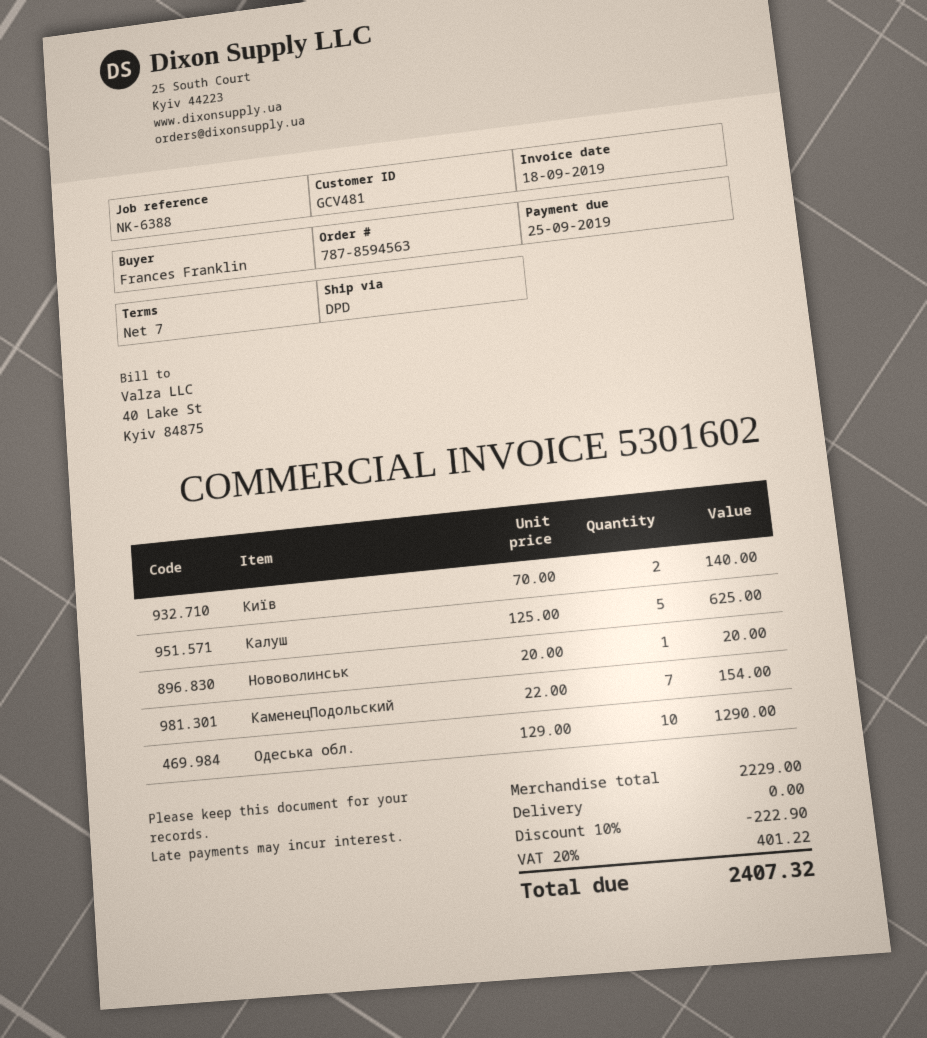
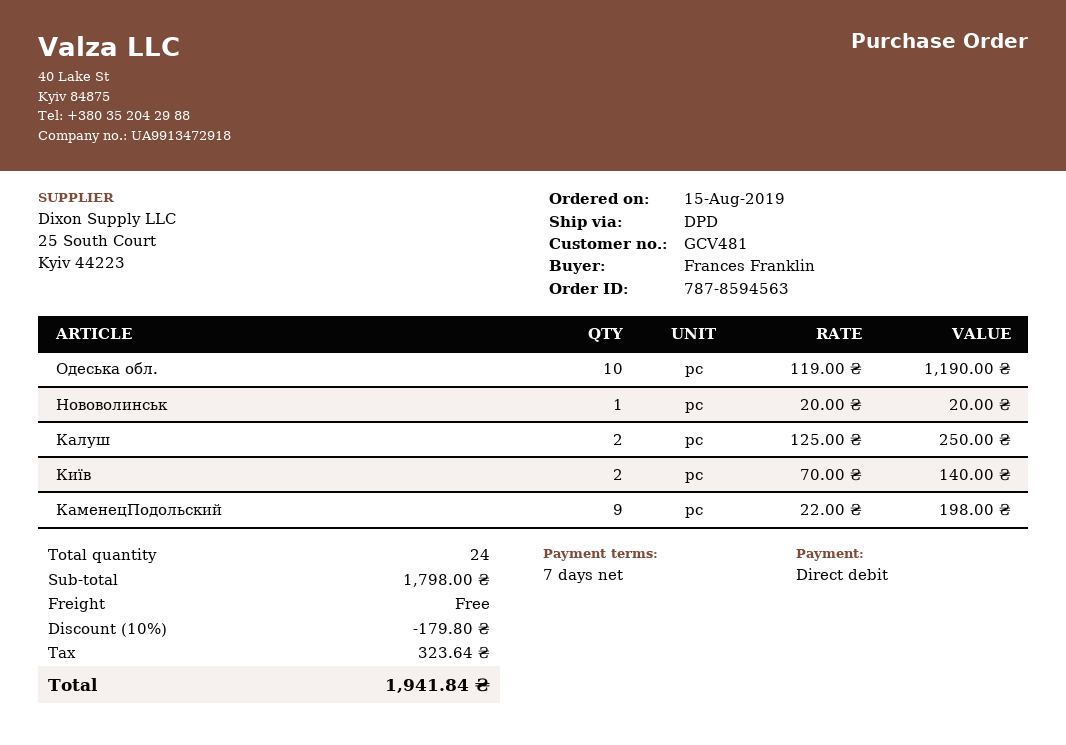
Калуш: 5 x 125.00 = 625.00 -> 2 x 125.00 = 250.00
КаменецПодольский: 7 x 22.00 = 154.00 -> 9 x 22.00 = 198.00
Одеська обл.: 10 x 129.00 = 1290.00 -> 10 x 119.00 = 1190.00
subtotal: 2229.00 -> 1798.00
discount: 10% = 222.90 -> 10% = 179.80
tax: 401.22 -> 323.64
total: 2407.32 -> 1941.84

